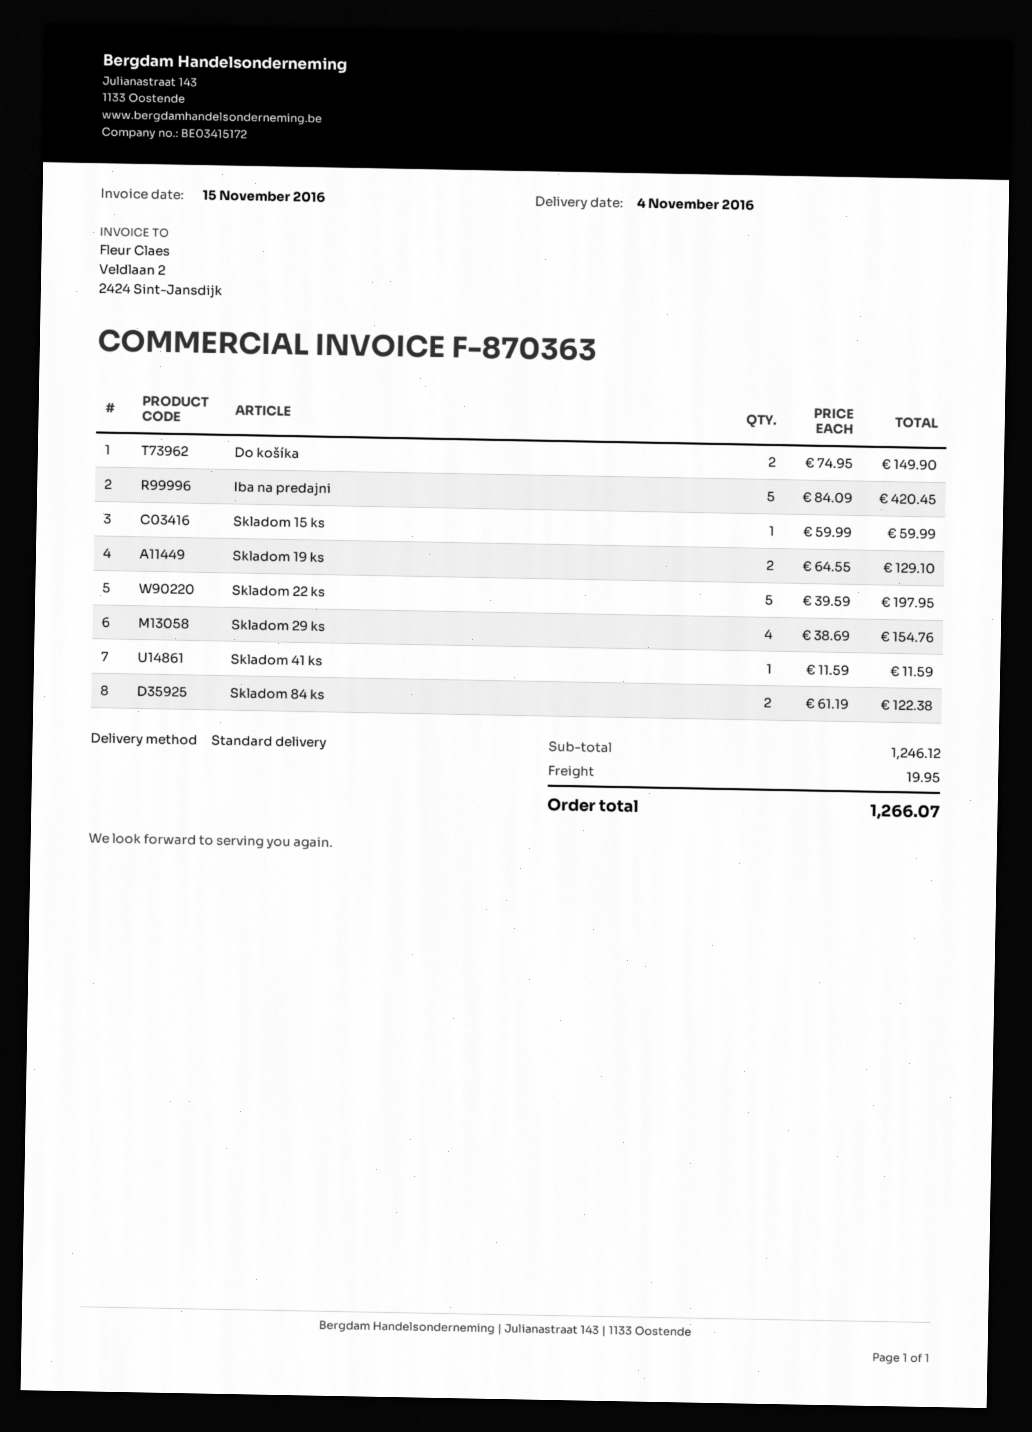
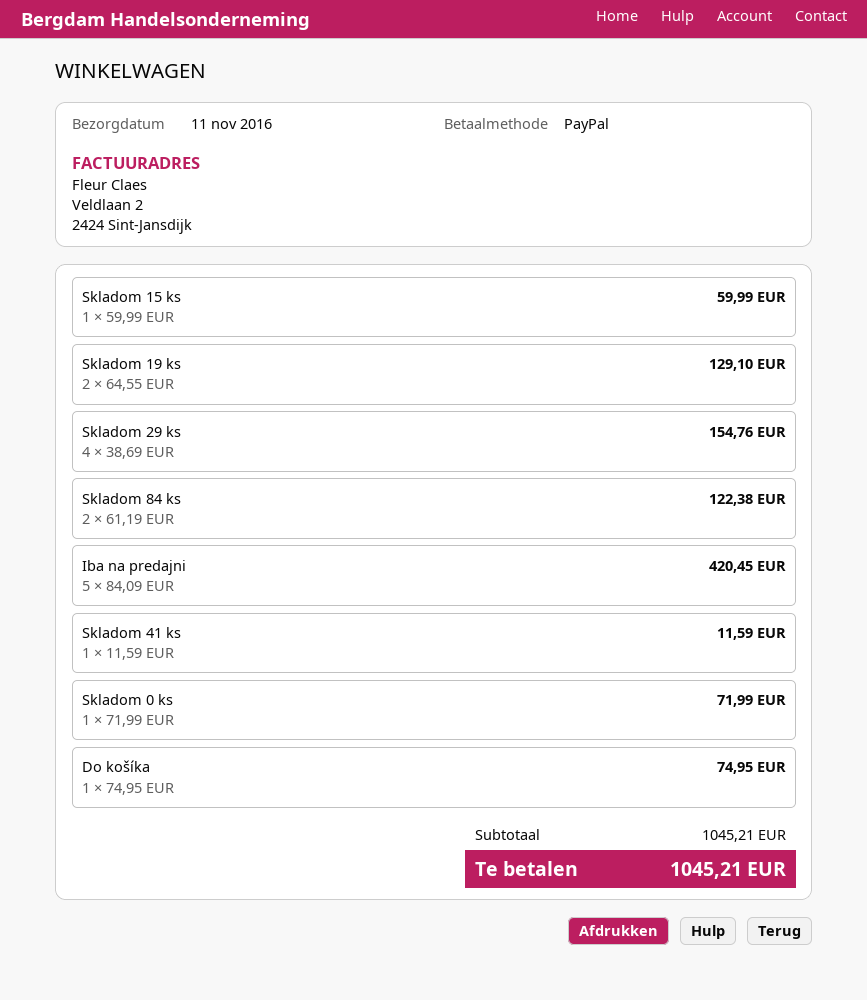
delivery date: 2016-11-04 -> 2016-11-11
Do košíka: 2 x 74.95 = 149.90 -> 1 x 74.95 = 74.95
Skladom 22 ks: 5 x 39.59 = 197.95 -> none
Skladom 0 ks: none -> 1 x 71.99 = 71.99
subtotal: 1246.12 -> 1045.21
shipping: 19.95 -> none
total: 1266.07 -> 1045.21

